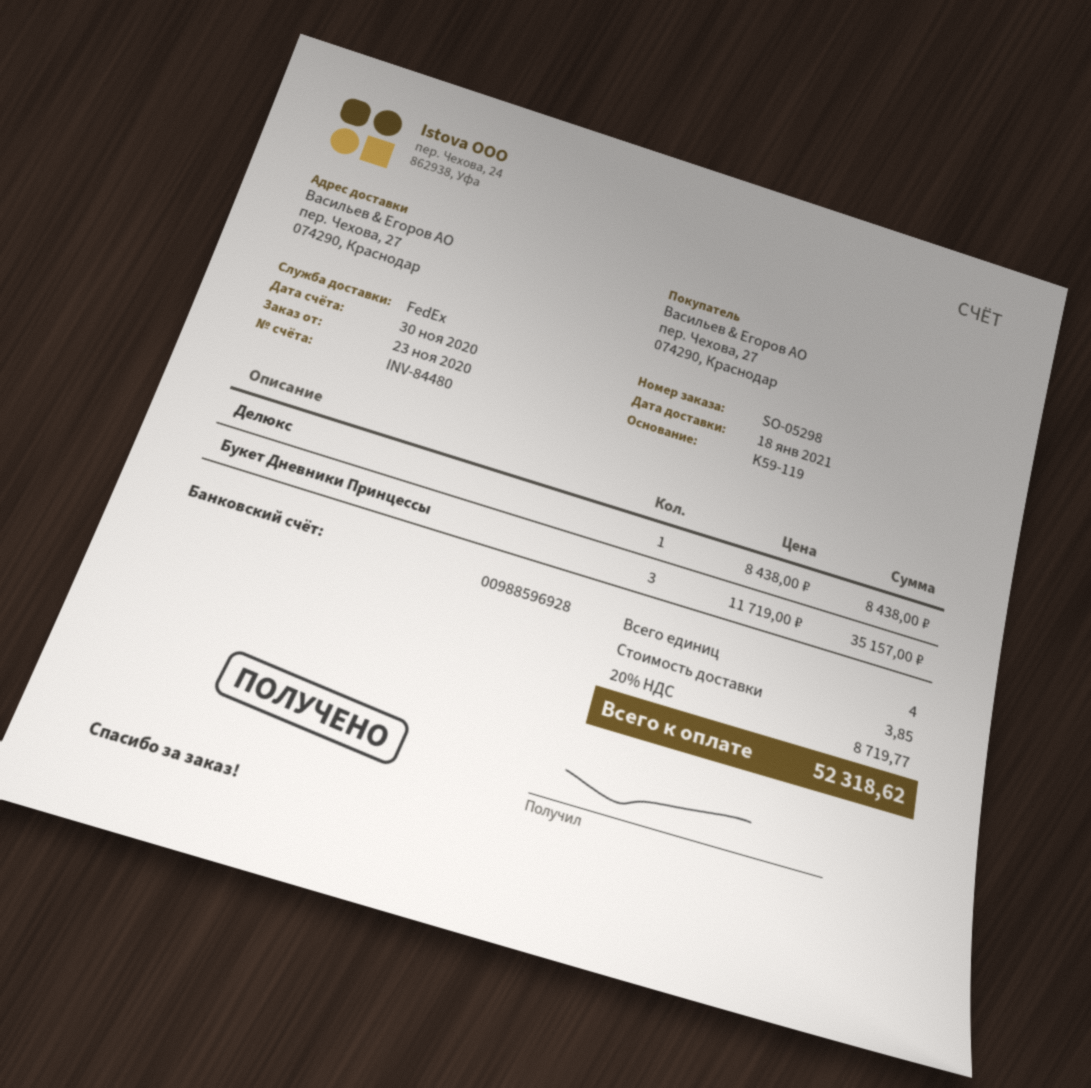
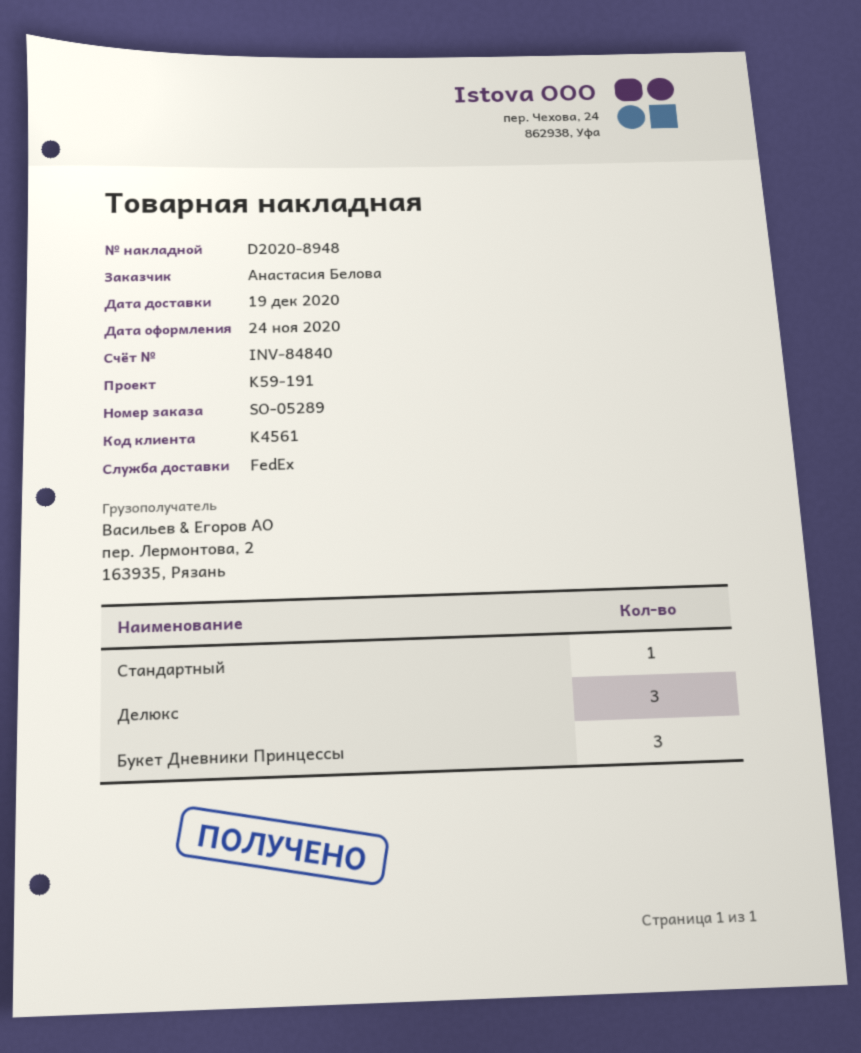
order number: SO-05298 -> SO-05289
order date: 2020-11-23 -> 2020-11-24
delivery date: 2021-01-18 -> 2020-12-19
invoice number: INV-84480 -> INV-84840
reference: K59-119 -> K59-191
ship to: пер. Чехова, 27, 074290, Краснодар -> пер. Лермонтова, 2, 163935, Рязань
Делюкс: 1 -> 3
Стандартный: none -> 1

